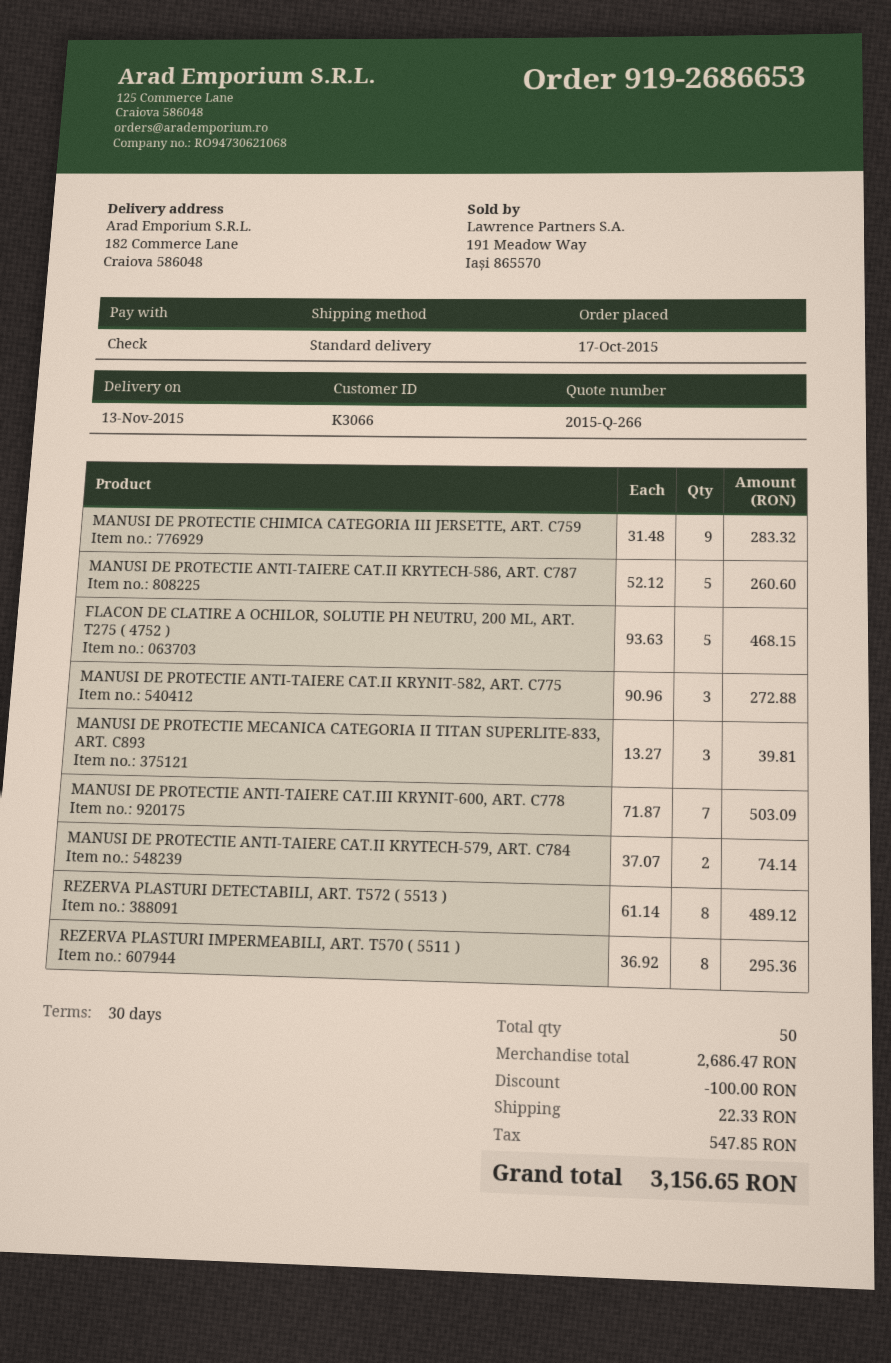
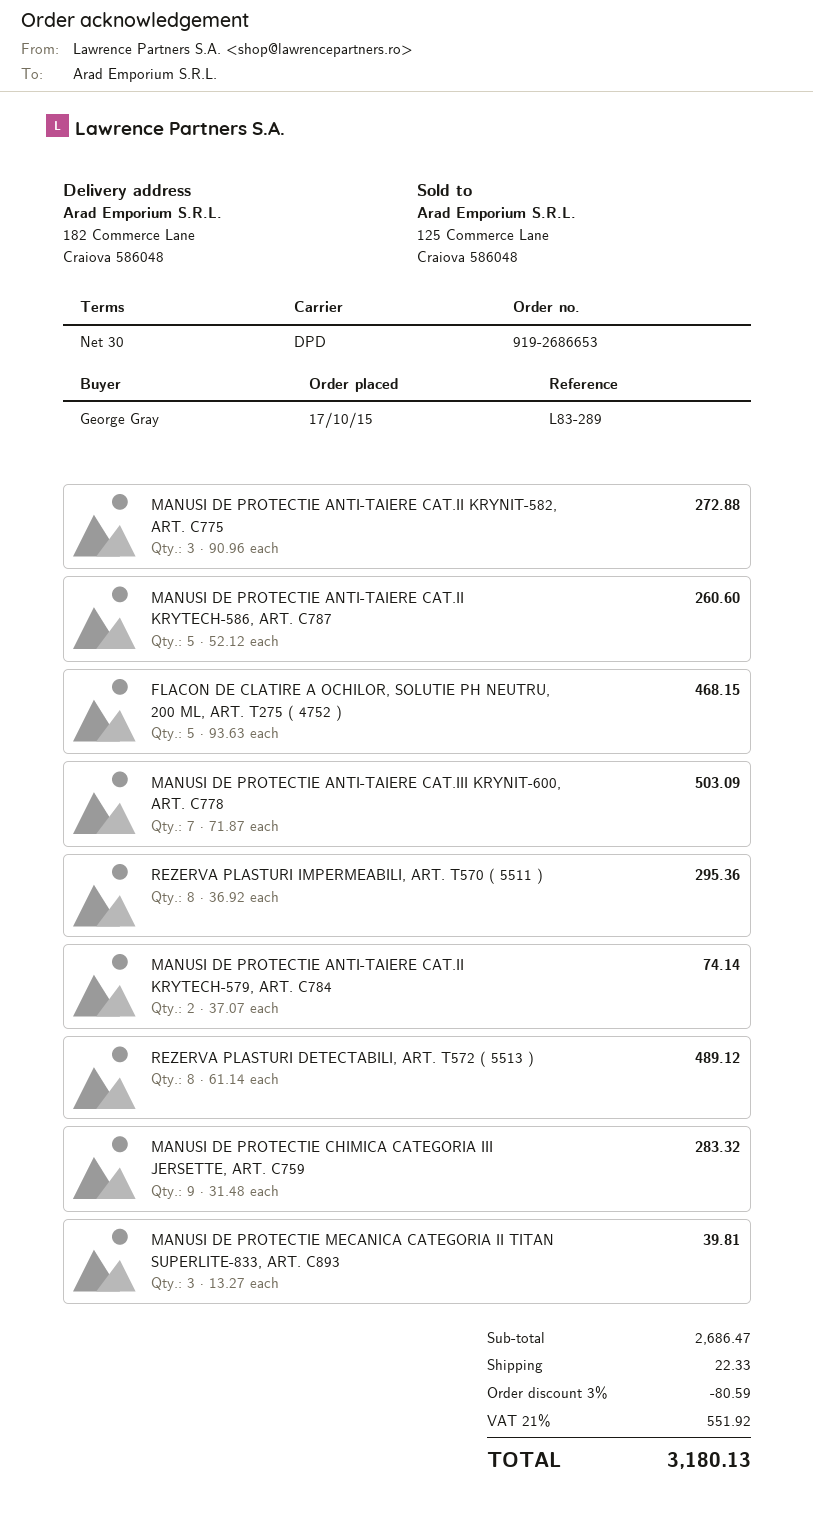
shipping method: standard -> DPD
discount: 100.00 -> 80.59
tax: 547.85 -> 551.92
total: 3156.65 -> 3180.13

